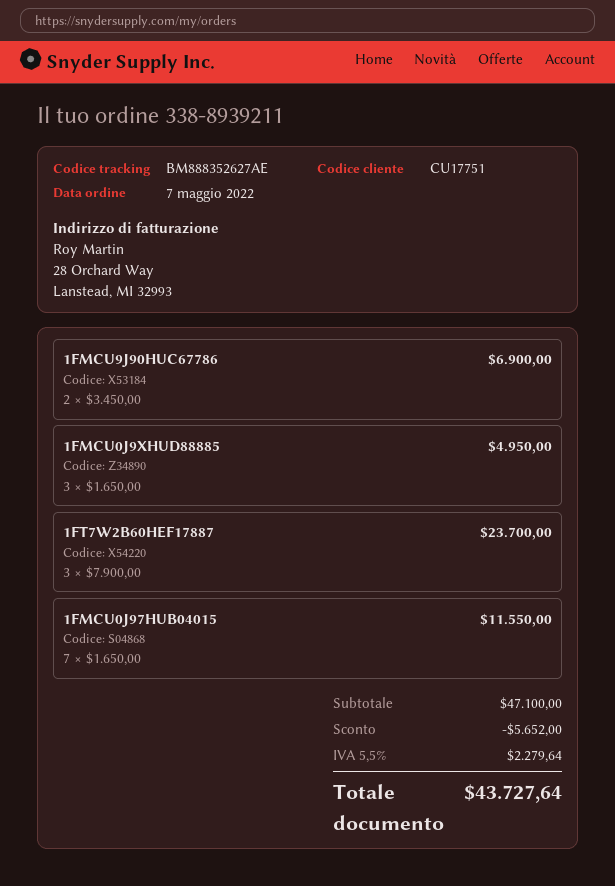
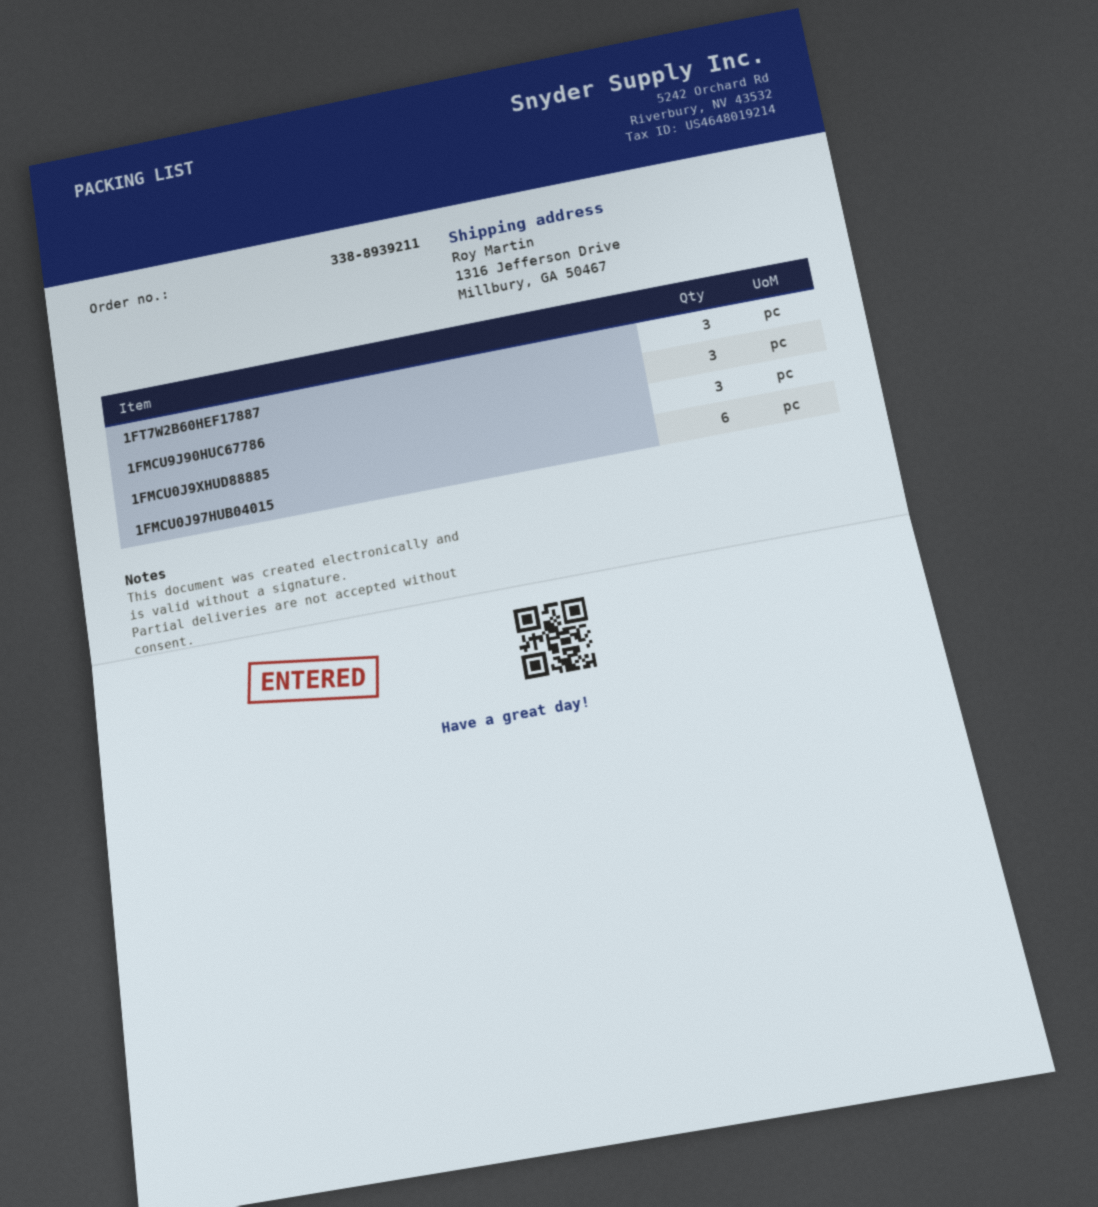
1FMCU9J90HUC67786: 2 -> 3
1FMCU0J97HUB04015: 7 -> 6

